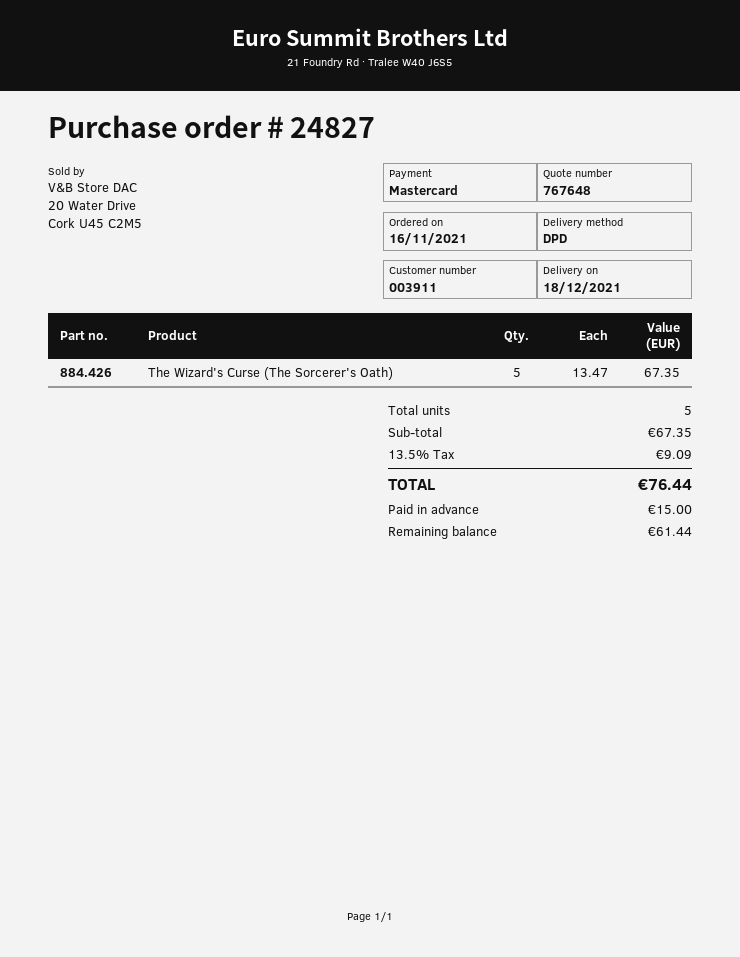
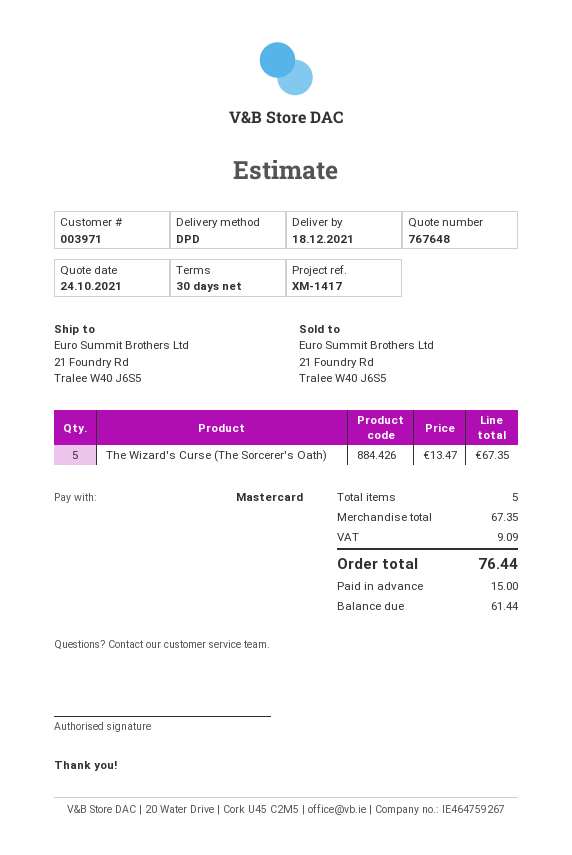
customer number: 003911 -> 003971

